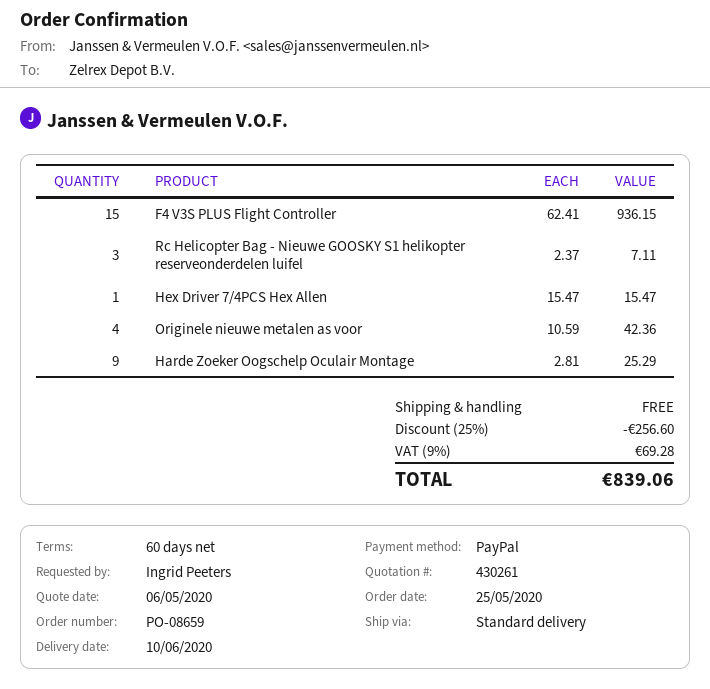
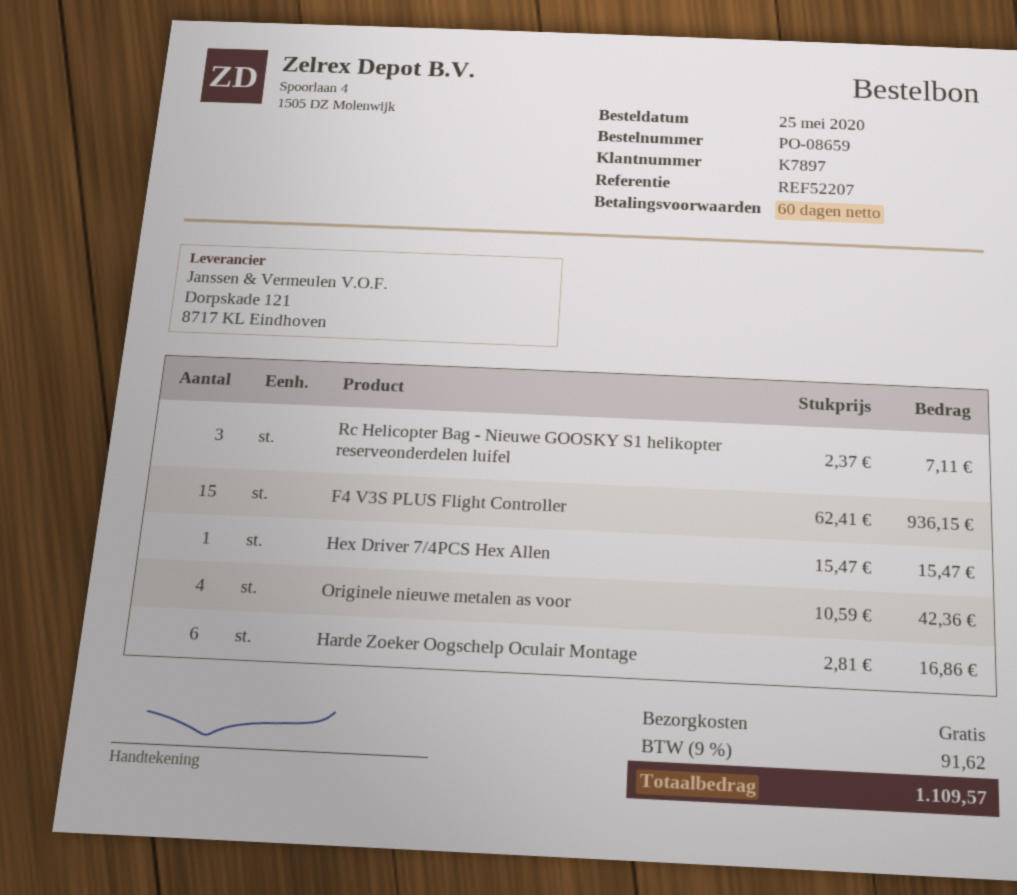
Harde Zoeker Oogschelp Oculair Montage: 9 x 2.81 = 25.29 -> 6 x 2.81 = 16.86
discount: 25% = 256.60 -> none
tax: 9% = 69.28 -> 9% = 91.62
total: 839.06 -> 1109.57

